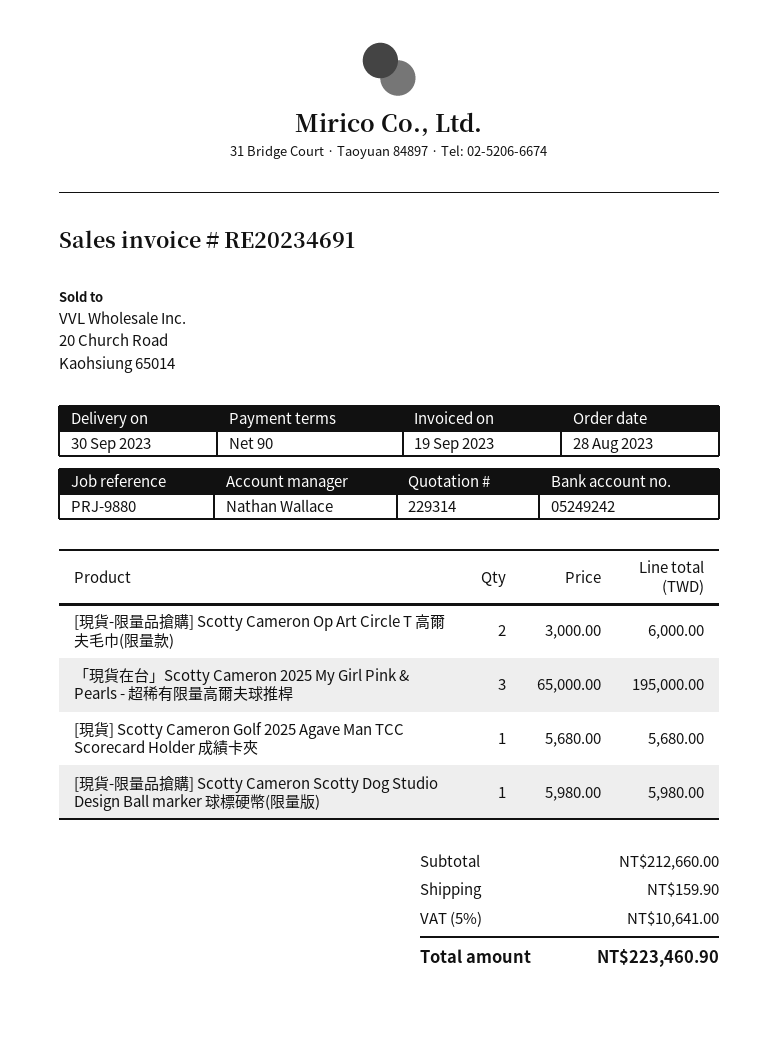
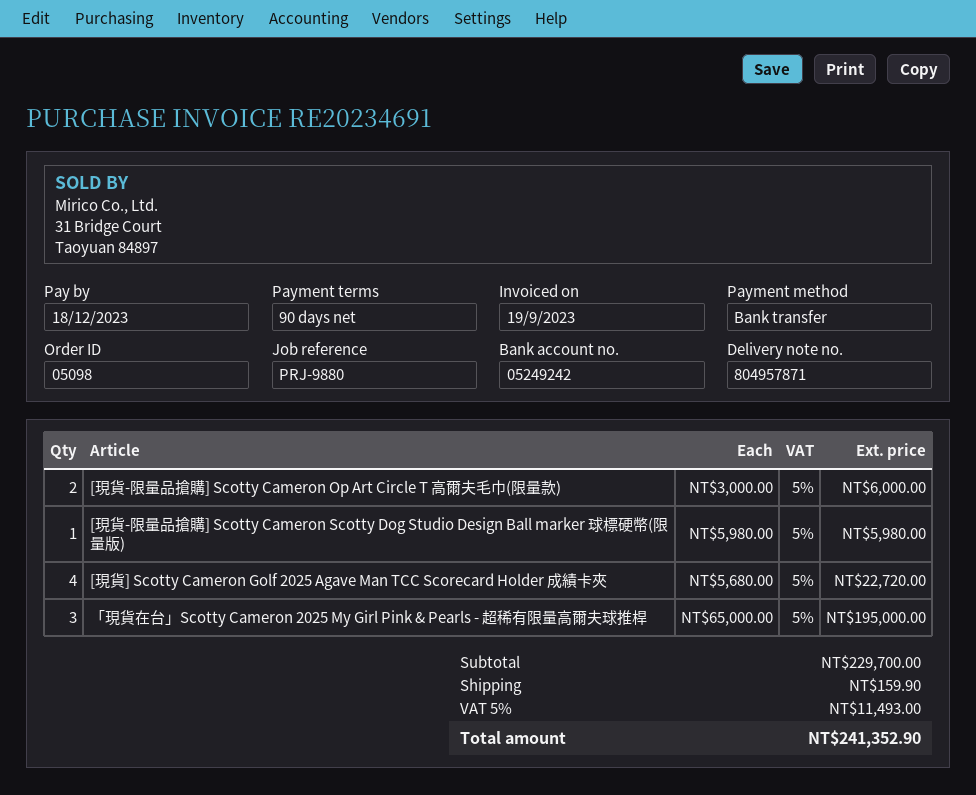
[現貨] Scotty Cameron Golf 2025 Agave Man TCC Scorecard Holder 成績卡夾: 1 x 5680.00 = 5680.00 -> 4 x 5680.00 = 22720.00
subtotal: 212660.00 -> 229700.00
tax: 5% = 10641.00 -> 5% = 11493.00
total: 223460.90 -> 241352.90

